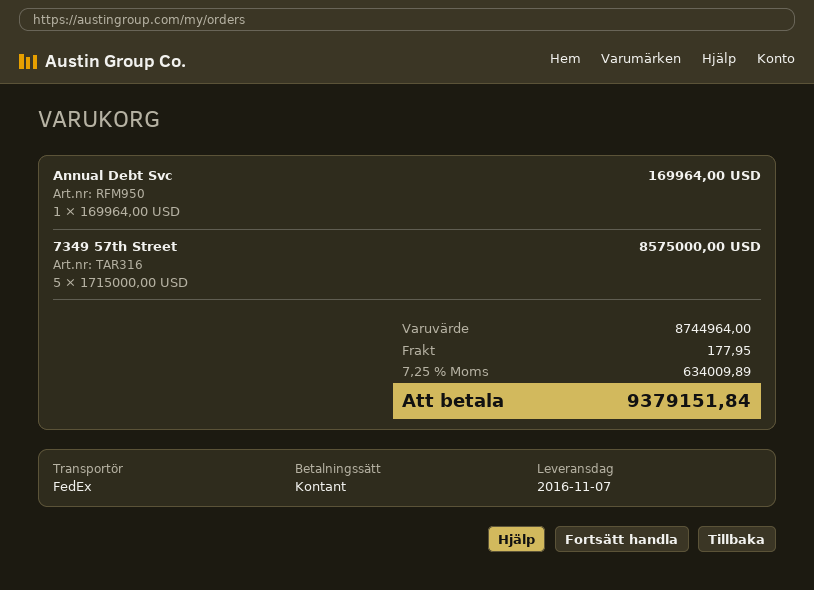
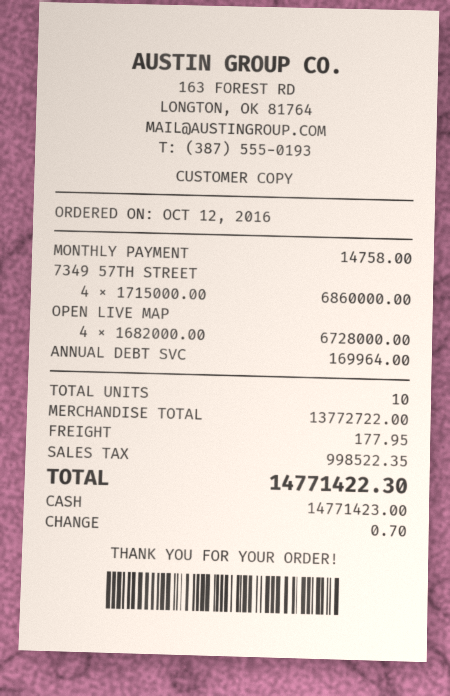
7349 57th Street: 5 x 1715000.00 = 8575000.00 -> 4 x 1715000.00 = 6860000.00
MONTHLY PAYMENT: none -> 1 x 14758.00 = 14758.00
OPEN LIVE MAP: none -> 4 x 1682000.00 = 6728000.00
subtotal: 8744964.00 -> 13772722.00
tax: 634009.89 -> 998522.35
total: 9379151.84 -> 14771422.30

